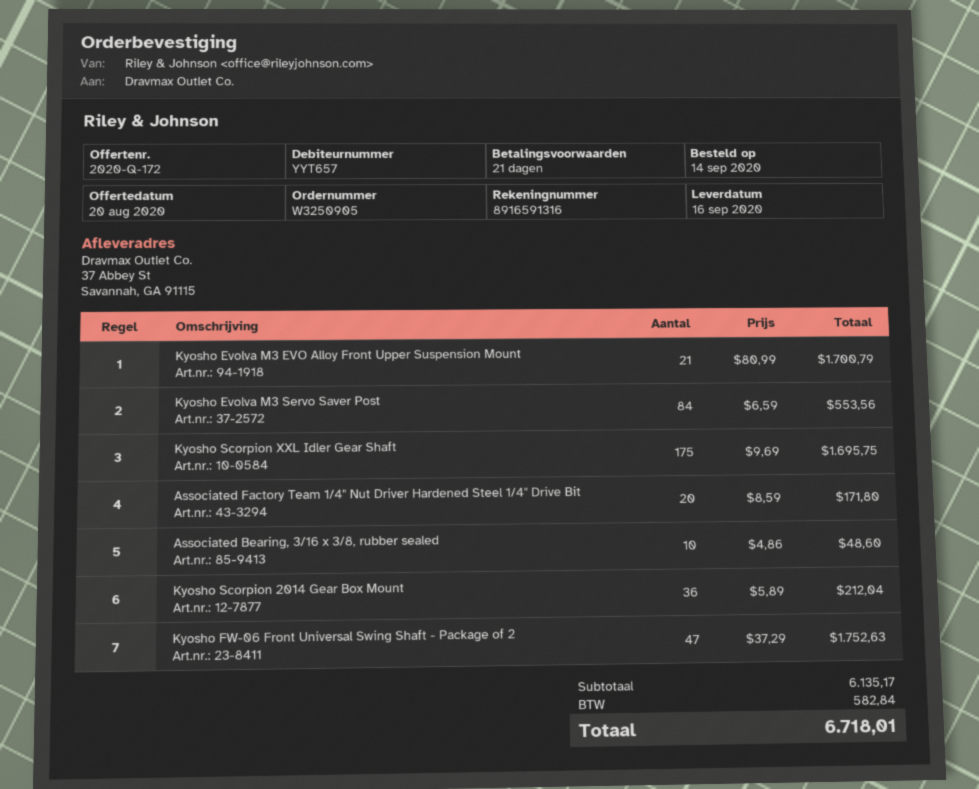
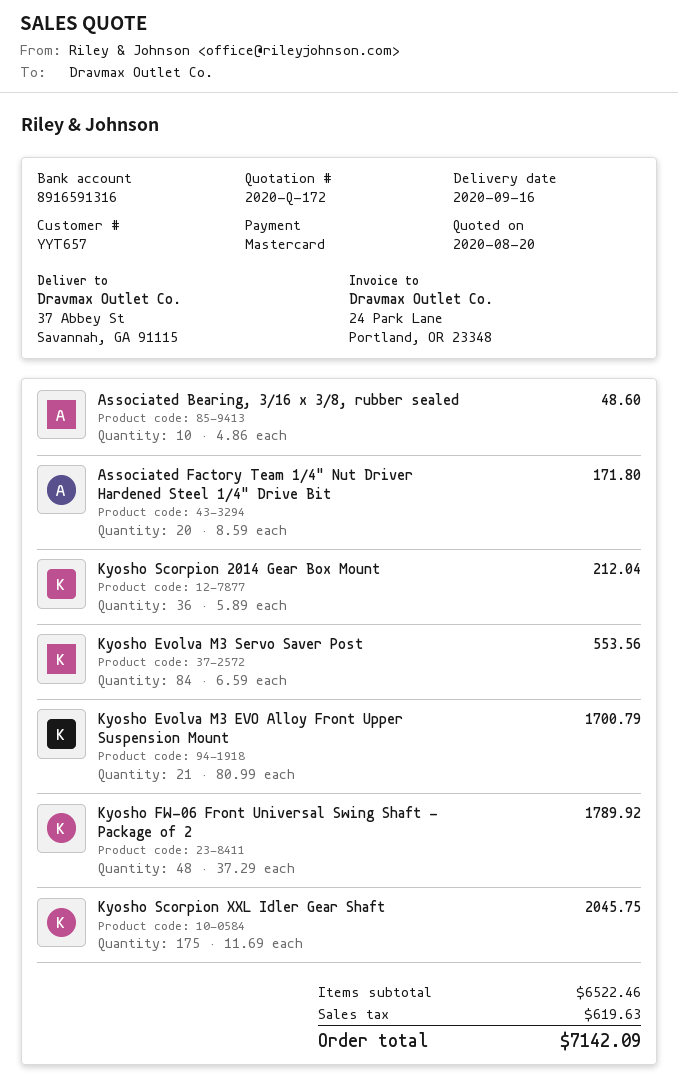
Kyosho Scorpion XXL Idler Gear Shaft: 175 x 9.69 = 1695.75 -> 175 x 11.69 = 2045.75
Kyosho FW-06 Front Universal Swing Shaft - Package of 2: 47 x 37.29 = 1752.63 -> 48 x 37.29 = 1789.92
subtotal: 6135.17 -> 6522.46
tax: 582.84 -> 619.63
total: 6718.01 -> 7142.09

